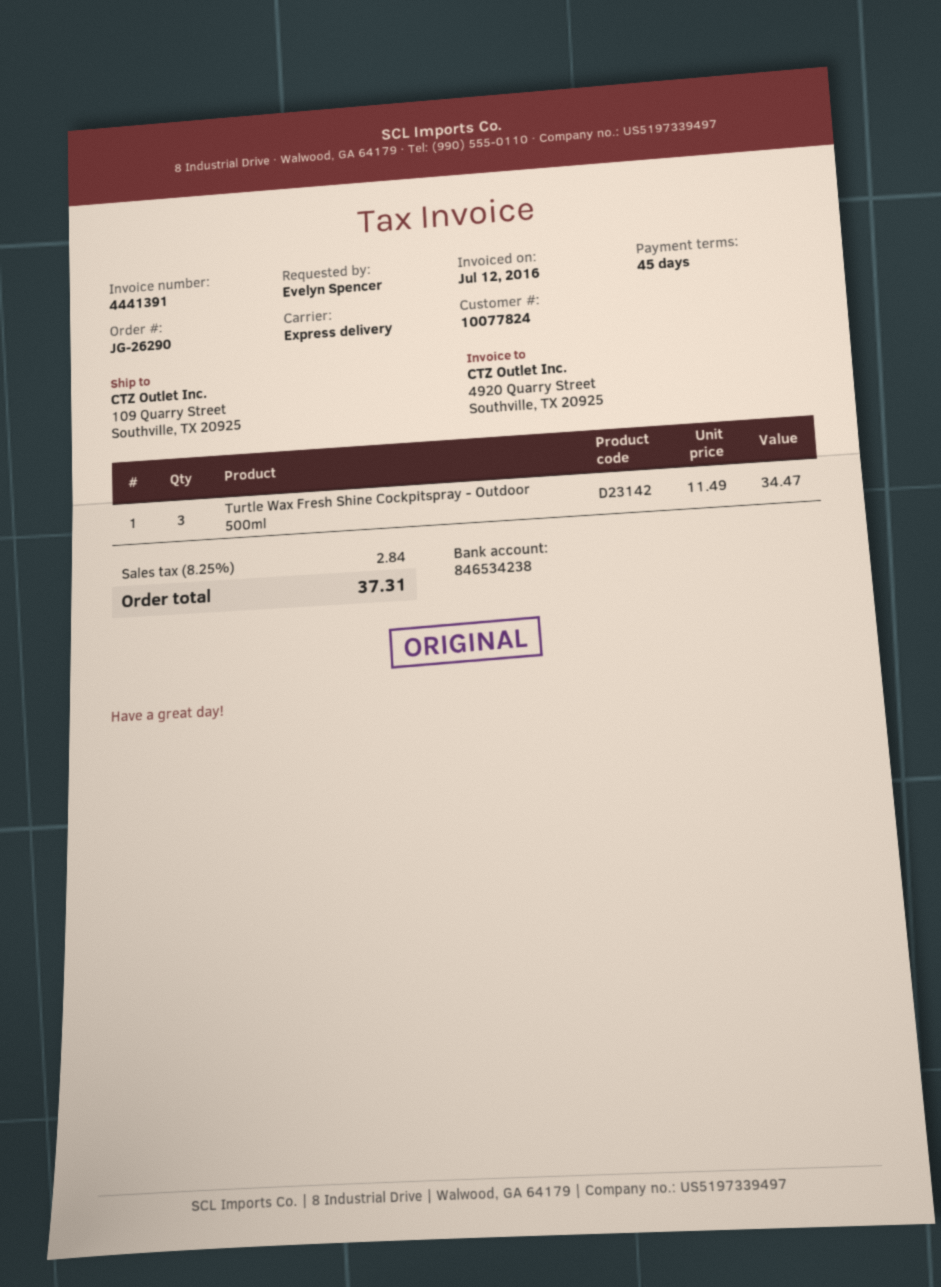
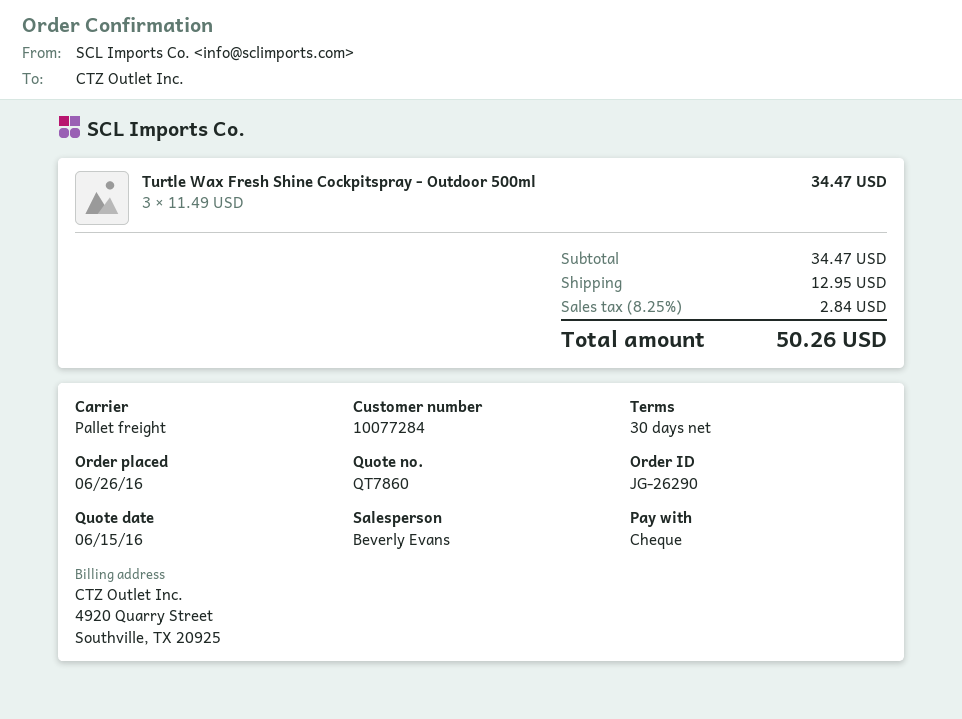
payment terms: 45 days -> 30 days
customer number: 10077824 -> 10077284
shipping method: express -> pallet freight
shipping: none -> 12.95
total: 37.31 -> 50.26

